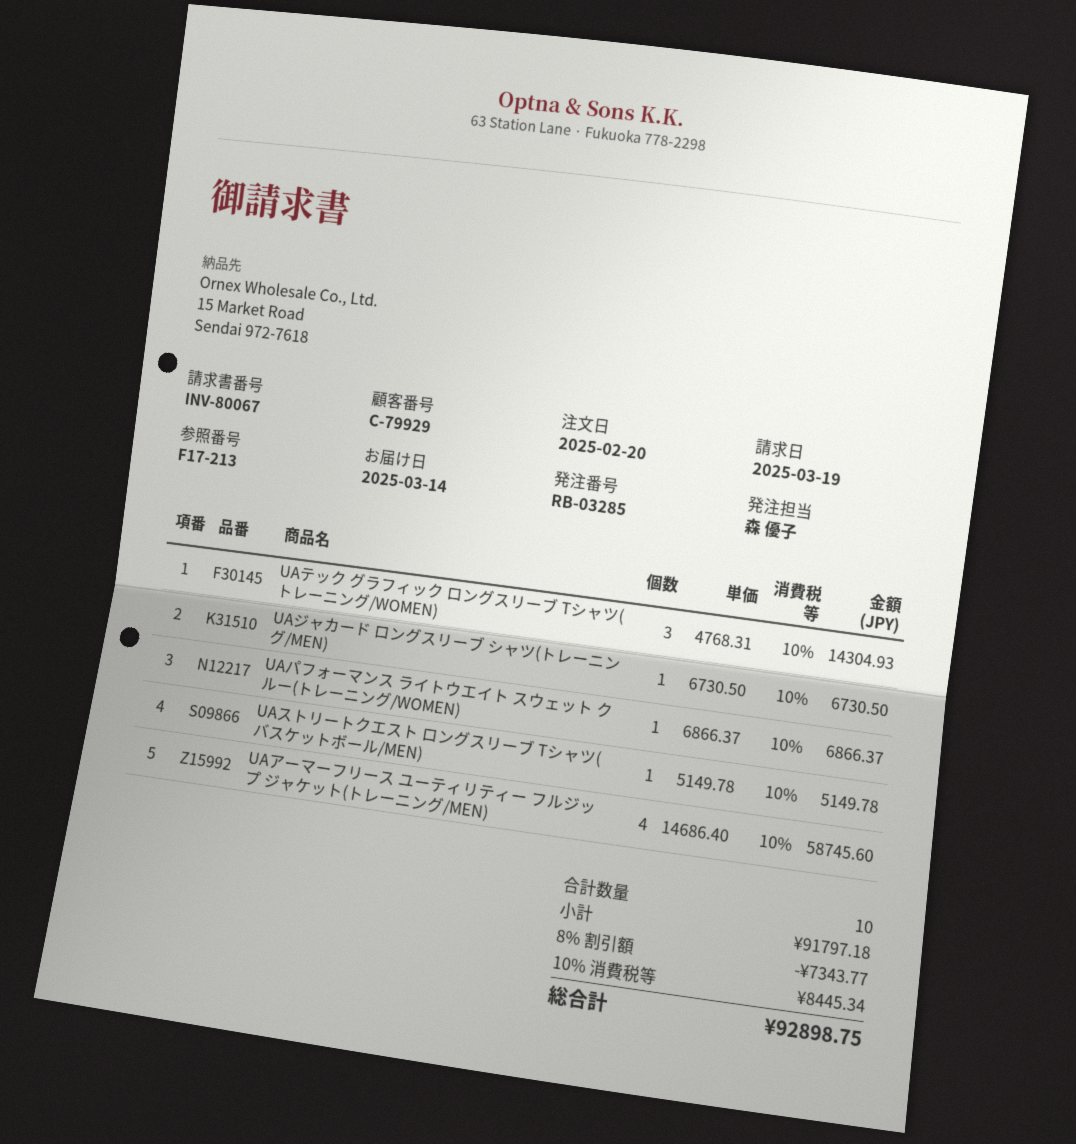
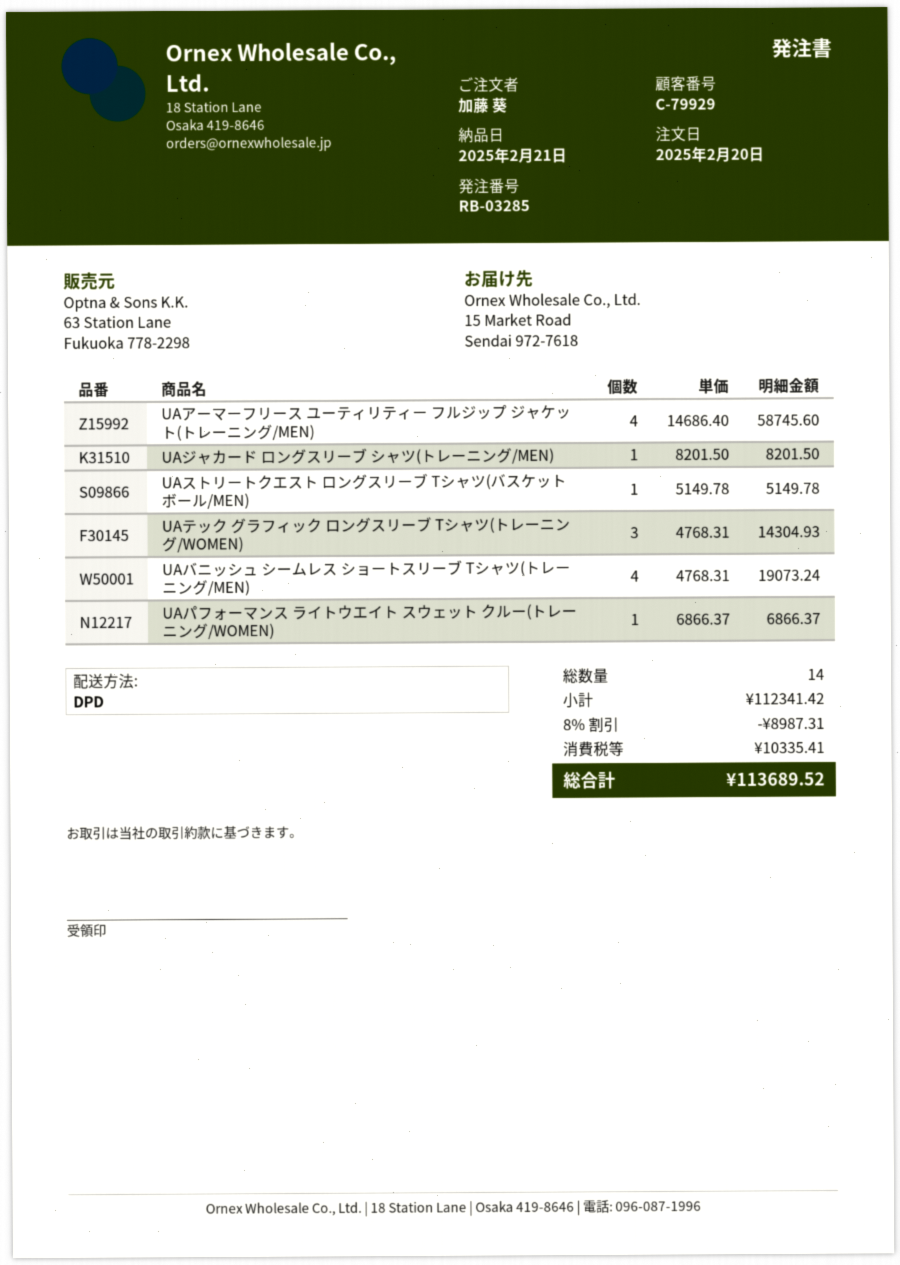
delivery date: 2025-03-14 -> 2025-02-21
ordered by: 森 優子 -> 加藤 葵
UAジャカード ロングスリーブ シャツ(トレーニング/MEN): 1 x 6730.50 = 6730.50 -> 1 x 8201.50 = 8201.50
UAバニッシュ シームレス ショートスリーブ Tシャツ(トレーニング/MEN): none -> 4 x 4768.31 = 19073.24
total quantity: 10 -> 14
subtotal: 91797.18 -> 112341.42
discount: 8% = 7343.77 -> 8% = 8987.31
tax: 8445.34 -> 10335.41
total: 92898.75 -> 113689.52

